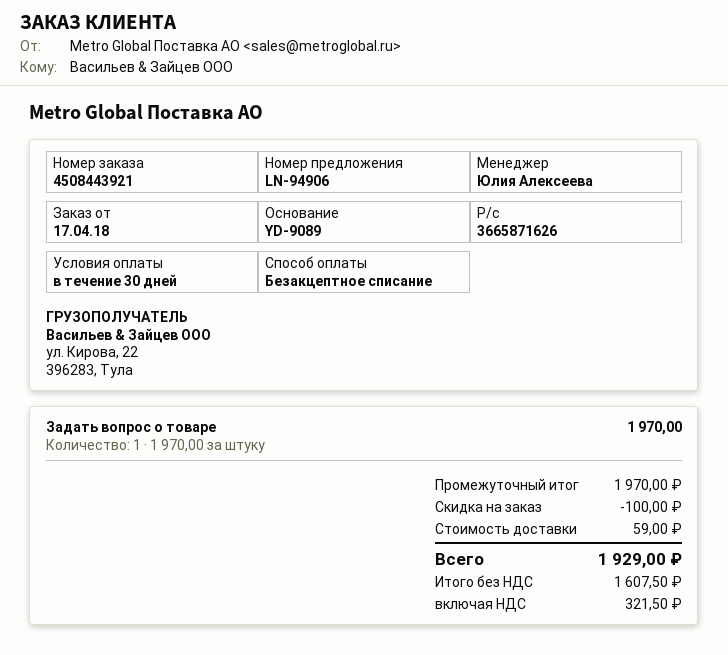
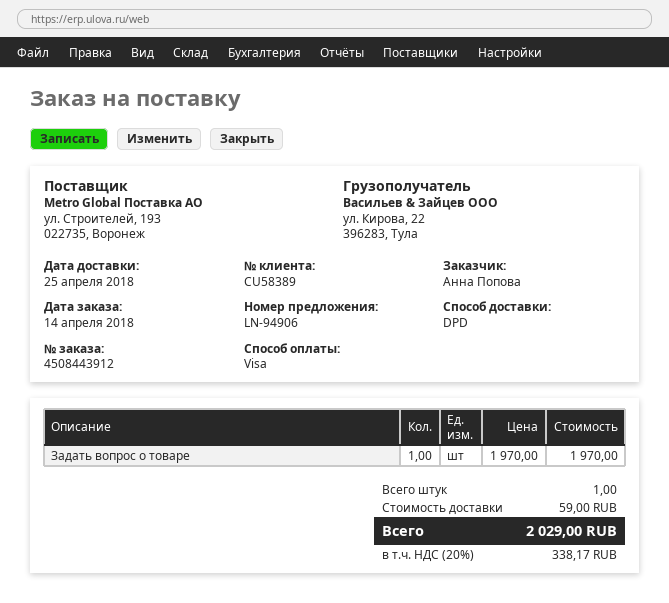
order number: 4508443921 -> 4508443912
order date: 2018-04-17 -> 2018-04-14
payment method: direct debit -> Visa
discount: 100.00 -> none
tax: 321.50 -> 338.17
total: 1929.00 -> 2029.00

